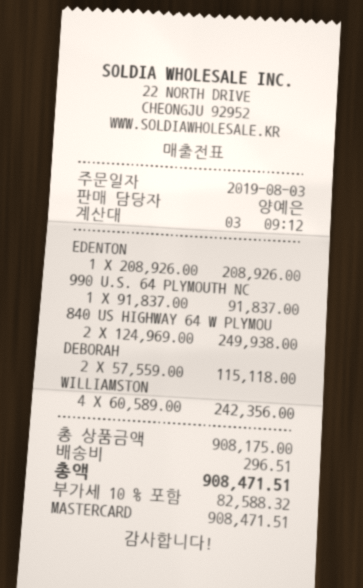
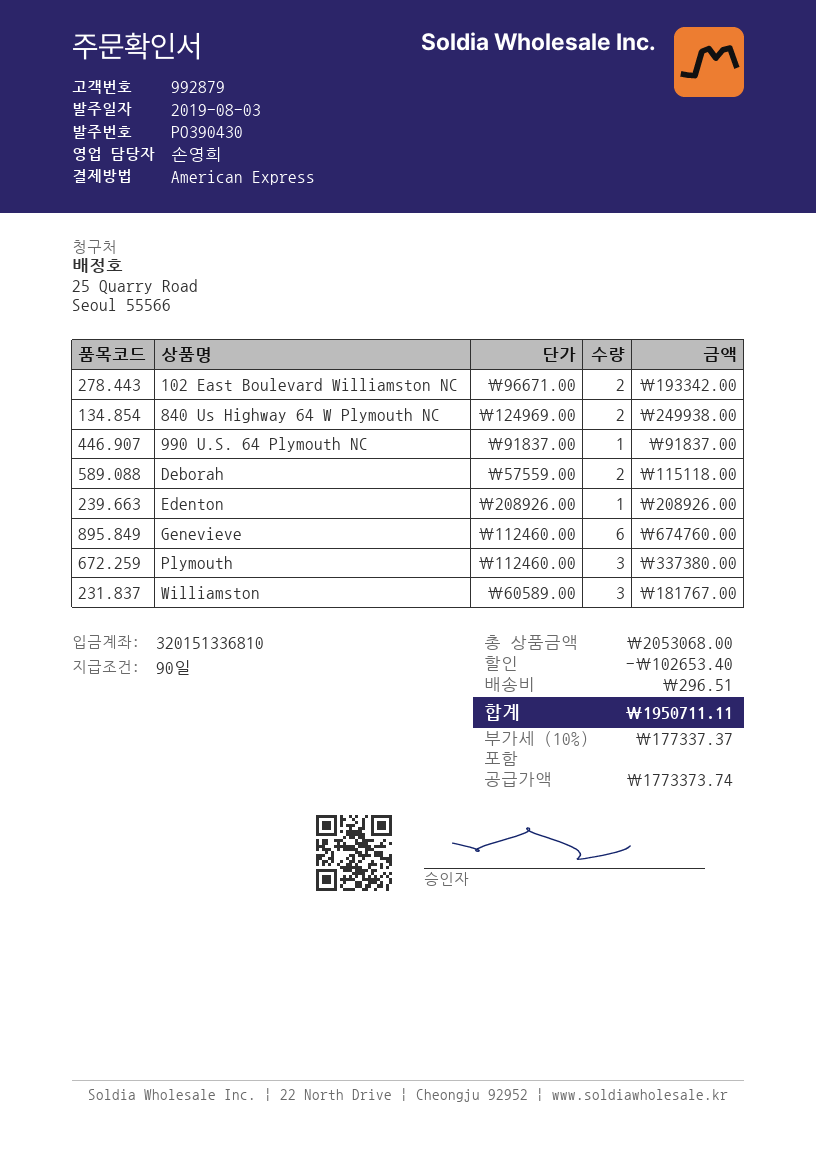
sales rep: 양예은 -> 손영희
payment method: Mastercard -> American Express
WILLIAMSTON: 4 x 60589.00 = 242356.00 -> 3 x 60589.00 = 181767.00
102 East Boulevard Williamston NC: none -> 2 x 96671.00 = 193342.00
Genevieve: none -> 6 x 112460.00 = 674760.00
Plymouth: none -> 3 x 112460.00 = 337380.00
subtotal: 908175.00 -> 2053068.00
discount: none -> 102653.40
tax: 10% = 82588.32 -> 10% = 177337.37
total: 908471.51 -> 1950711.11

